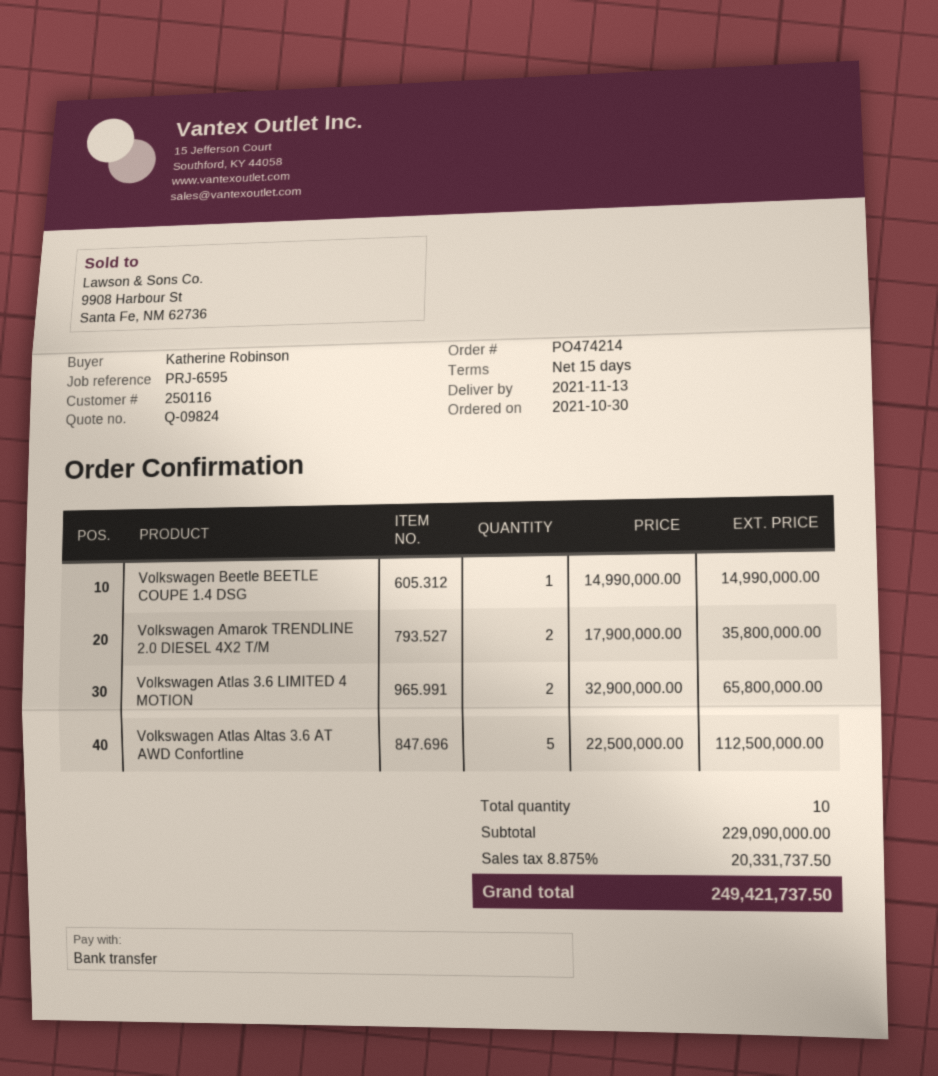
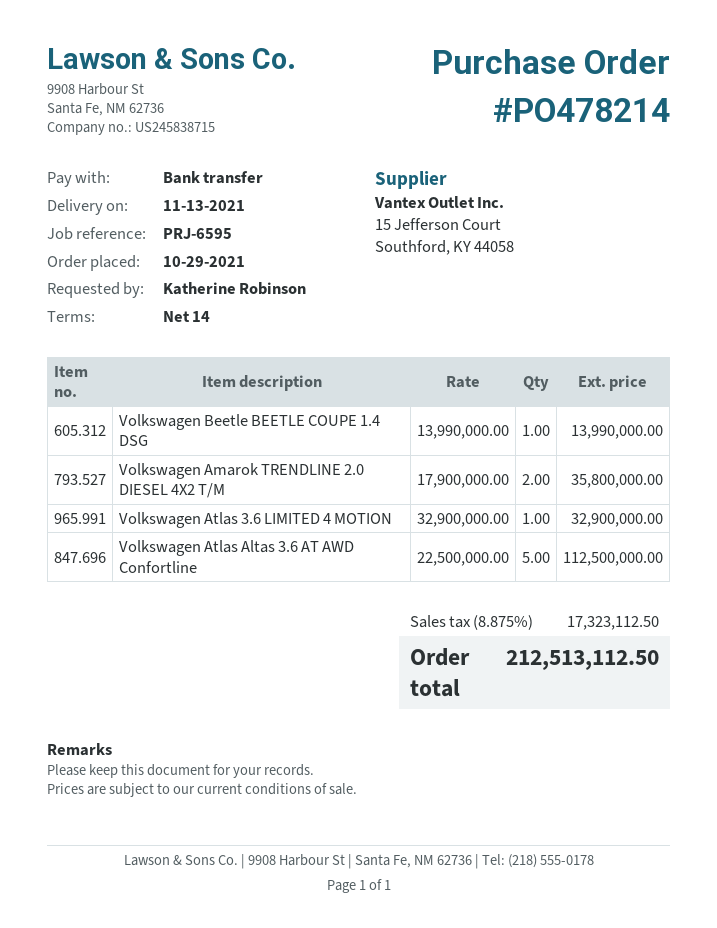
order number: PO474214 -> PO478214
order date: 2021-10-30 -> 2021-10-29
payment terms: 15 days -> 14 days
Volkswagen Beetle BEETLE COUPE 1.4 DSG: 1 x 14990000.00 = 14990000.00 -> 1 x 13990000.00 = 13990000.00
Volkswagen Atlas 3.6 LIMITED 4 MOTION: 2 x 32900000.00 = 65800000.00 -> 1 x 32900000.00 = 32900000.00
tax: 8.875% = 20331737.50 -> 8.875% = 17323112.50
total: 249421737.50 -> 212513112.50

